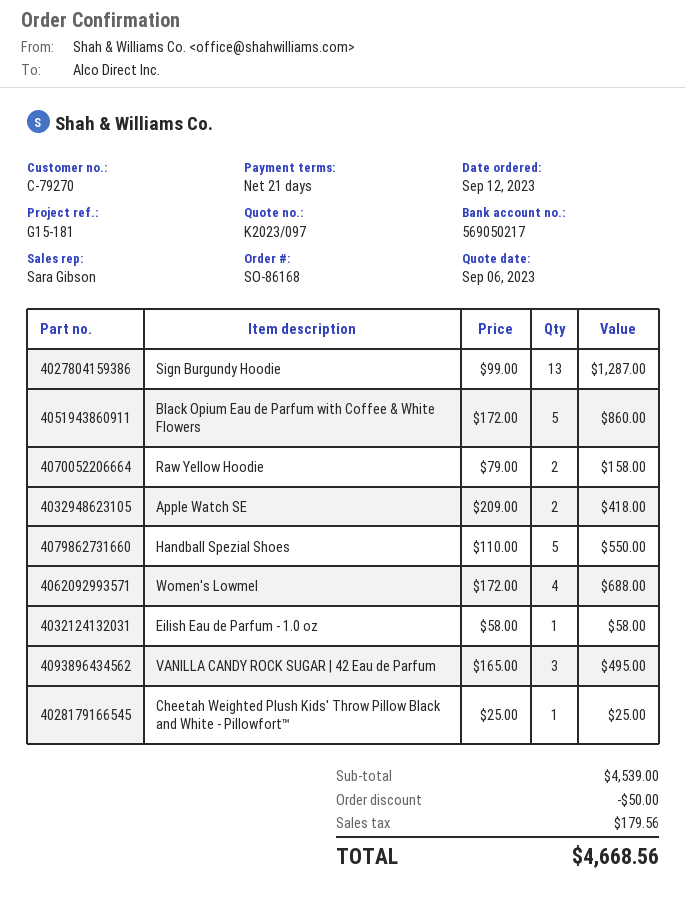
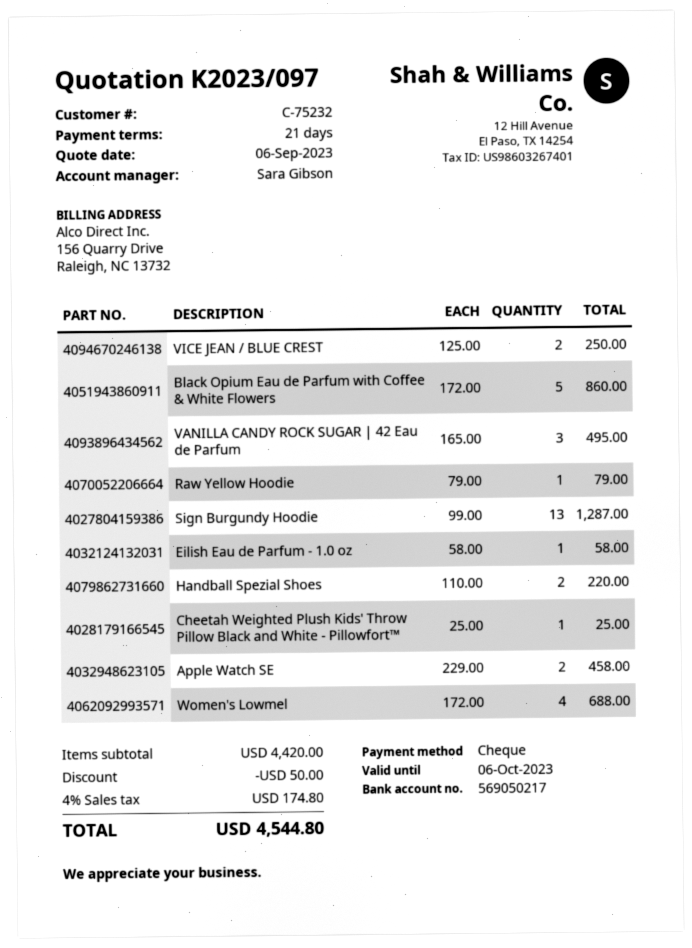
customer number: C-79270 -> C-75232
Raw Yellow Hoodie: 2 x 79.00 = 158.00 -> 1 x 79.00 = 79.00
Apple Watch SE: 2 x 209.00 = 418.00 -> 2 x 229.00 = 458.00
Handball Spezial Shoes: 5 x 110.00 = 550.00 -> 2 x 110.00 = 220.00
VICE JEAN / BLUE CREST: none -> 2 x 125.00 = 250.00
subtotal: 4539.00 -> 4420.00
tax: 179.56 -> 174.80
total: 4668.56 -> 4544.80

